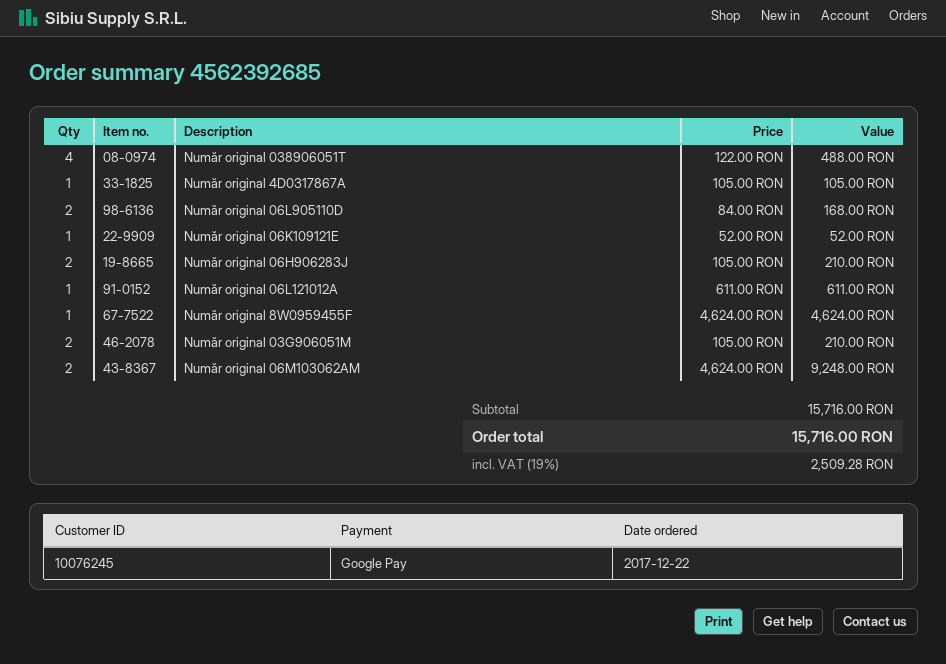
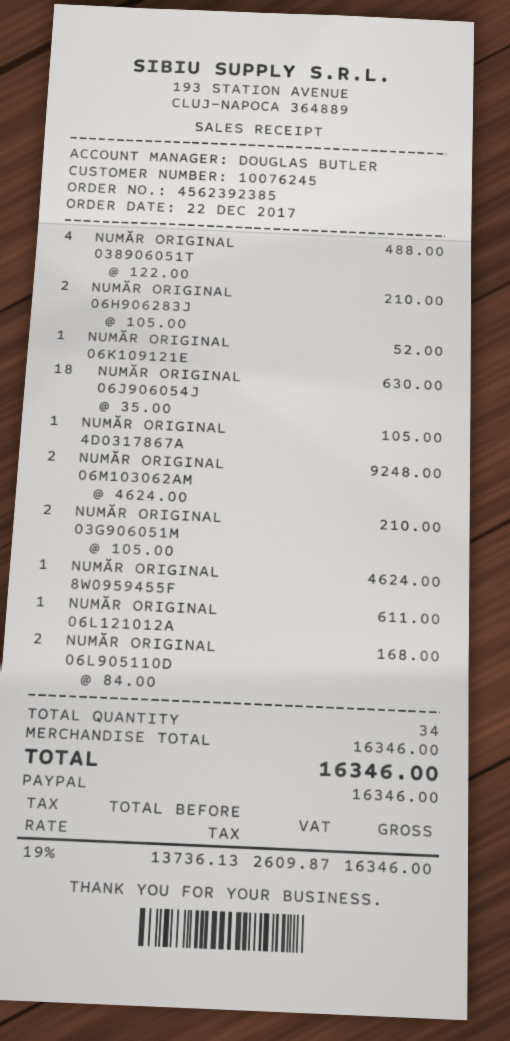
order number: 4562392685 -> 4562392385
payment method: Google Pay -> PayPal
NUMĂR ORIGINAL 06J906054J: none -> 18 x 35.00 = 630.00
subtotal: 15716.00 -> 16346.00
tax: 19% = 2509.28 -> 19% = 2609.87
total: 15716.00 -> 16346.00

